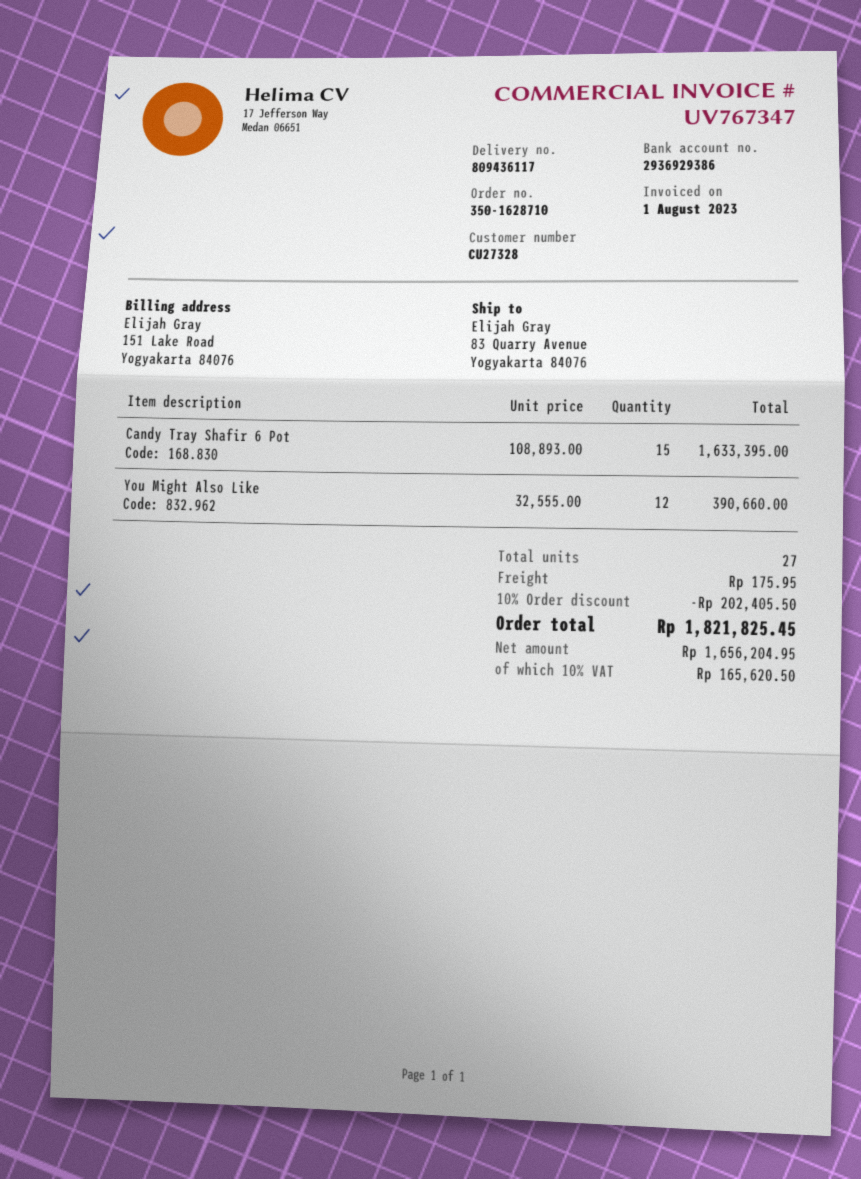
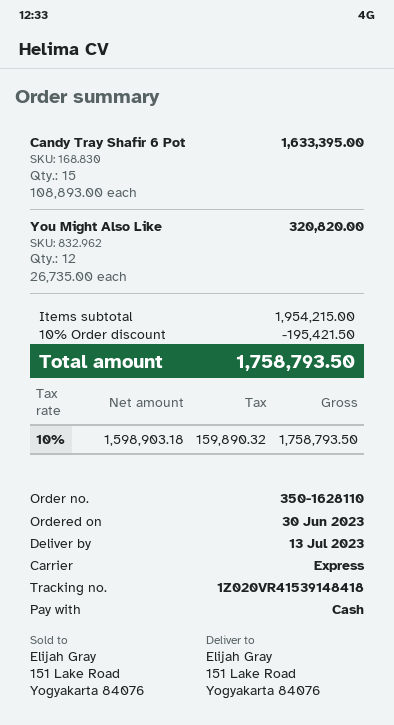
order number: 350-1628710 -> 350-1628110
ship to: 83 Quarry Avenue, Yogyakarta 84076 -> 151 Lake Road, Yogyakarta 84076
You Might Also Like: 12 x 32555.00 = 390660.00 -> 12 x 26735.00 = 320820.00
discount: 10% = 202405.50 -> 10% = 195421.50
shipping: 175.95 -> none
net: 1656204.95 -> 1598903.18
tax: 10% = 165620.50 -> 10% = 159890.32
total: 1821825.45 -> 1758793.50

